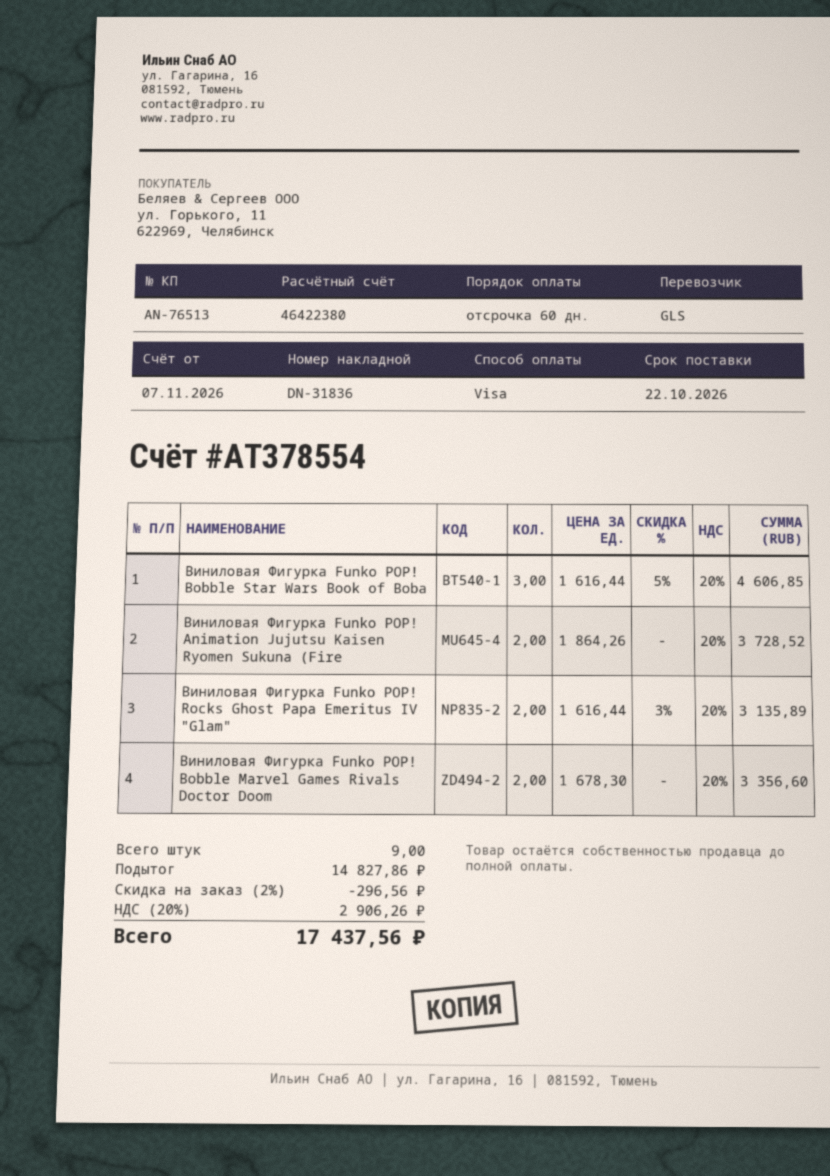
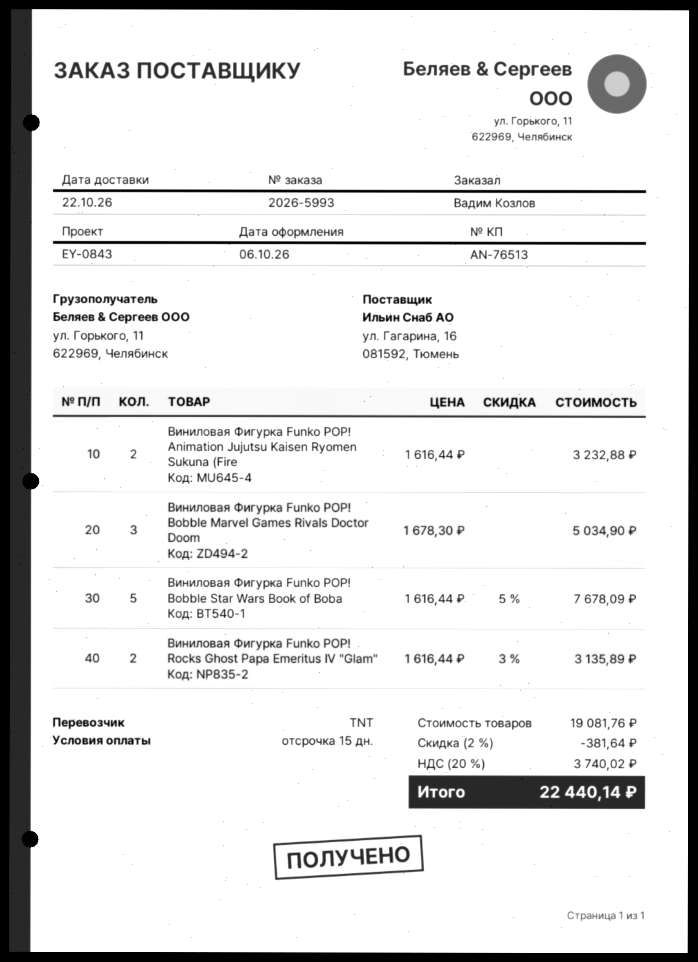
payment terms: 60 days -> 15 days
shipping method: GLS -> TNT
Виниловая Фигурка Funko POP! Bobble Star Wars Book of Boba: 3 x 1616.44 - 5% = 4606.85 -> 5 x 1616.44 - 5% = 7678.09
Виниловая Фигурка Funko POP! Animation Jujutsu Kaisen Ryomen Sukuna (Fire: 2 x 1864.26 = 3728.52 -> 2 x 1616.44 = 3232.88
Виниловая Фигурка Funko POP! Bobble Marvel Games Rivals Doctor Doom: 2 x 1678.30 = 3356.60 -> 3 x 1678.30 = 5034.90
subtotal: 14827.86 -> 19081.76
discount: 2% = 296.56 -> 2% = 381.64
tax: 20% = 2906.26 -> 20% = 3740.02
total: 17437.56 -> 22440.14

